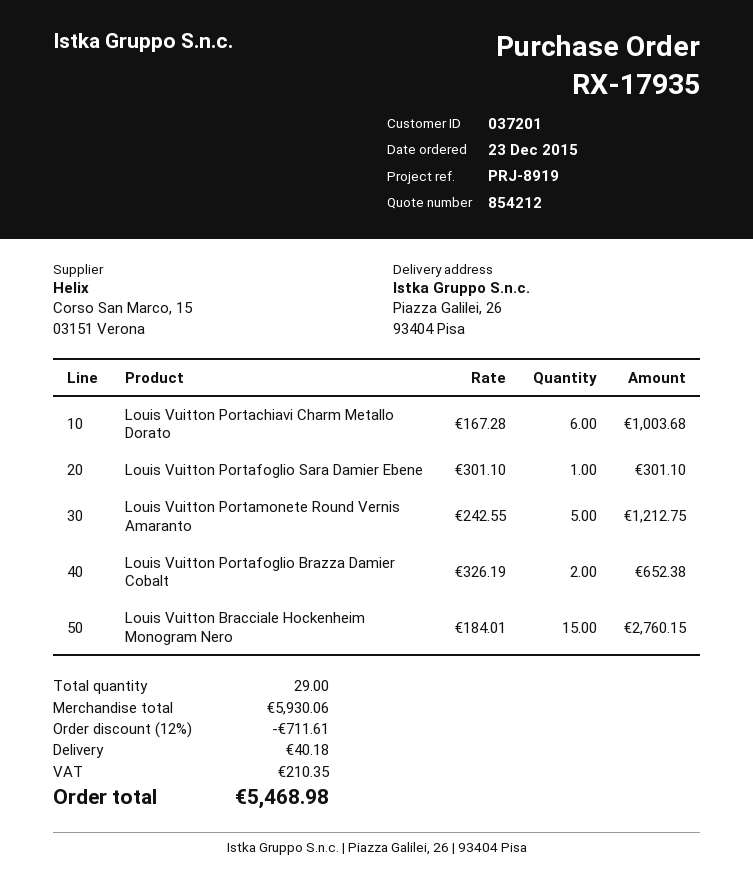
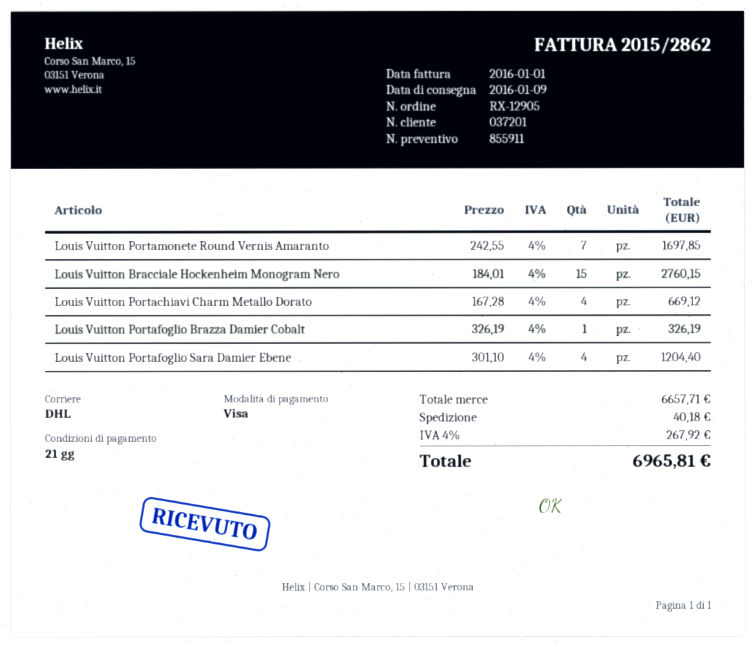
quote number: 854212 -> 855911
order number: RX-17935 -> RX-12905
Louis Vuitton Portachiavi Charm Metallo Dorato: 6 x 167.28 = 1003.68 -> 4 x 167.28 = 669.12
Louis Vuitton Portafoglio Sara Damier Ebene: 1 x 301.10 = 301.10 -> 4 x 301.10 = 1204.40
Louis Vuitton Portamonete Round Vernis Amaranto: 5 x 242.55 = 1212.75 -> 7 x 242.55 = 1697.85
Louis Vuitton Portafoglio Brazza Damier Cobalt: 2 x 326.19 = 652.38 -> 1 x 326.19 = 326.19
subtotal: 5930.06 -> 6657.71
discount: 12% = 711.61 -> none
tax: 210.35 -> 267.92
total: 5468.98 -> 6965.81

